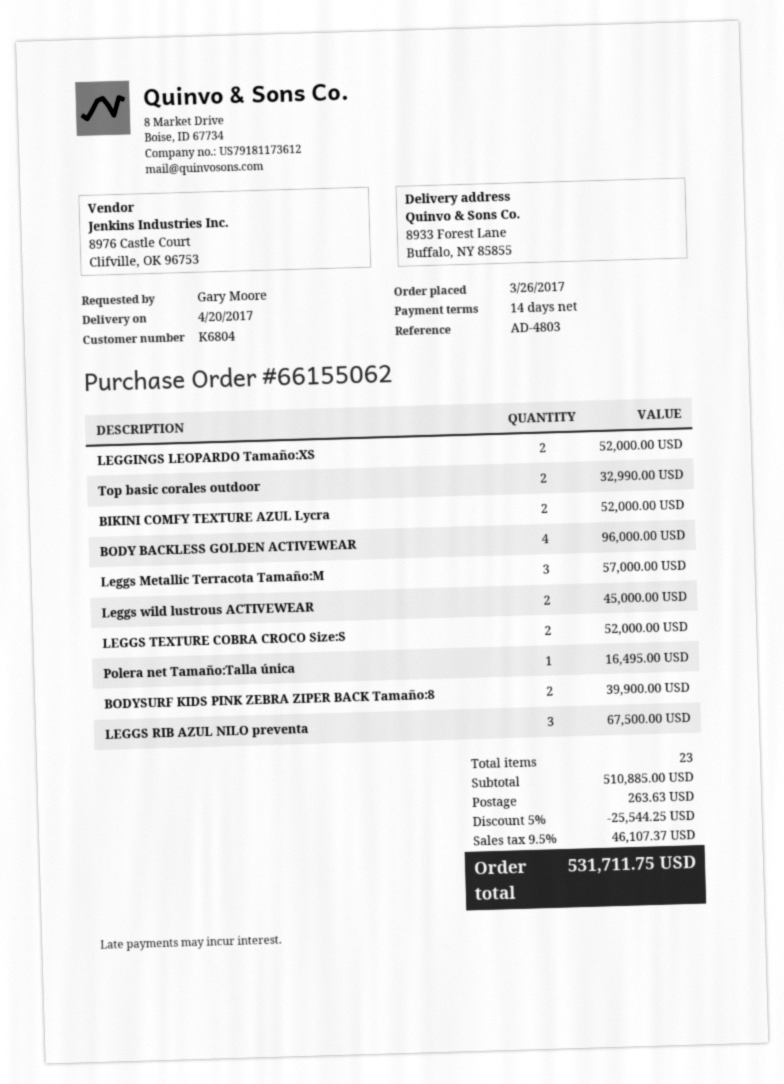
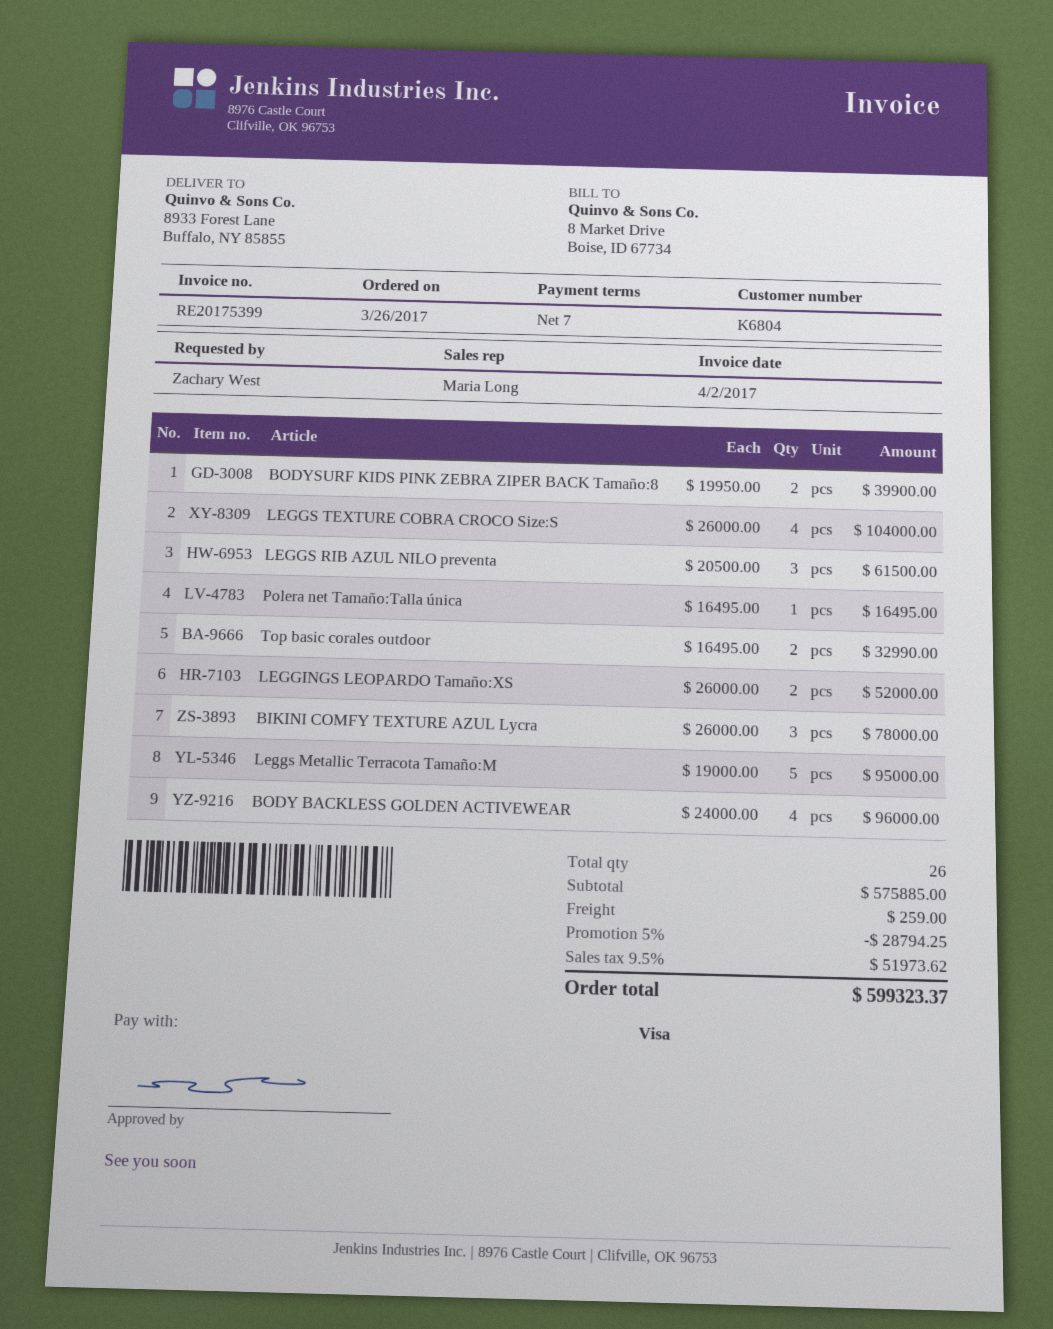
payment terms: 14 days -> 7 days
ordered by: Gary Moore -> Zachary West
BIKINI COMFY TEXTURE AZUL Lycra: 2 for 52000.00 -> 3 for 78000.00
Leggs Metallic Terracota Tamaño:M: 3 for 57000.00 -> 5 for 95000.00
Leggs wild lustrous ACTIVEWEAR: 2 for 45000.00 -> none
LEGGS TEXTURE COBRA CROCO Size:S: 2 for 52000.00 -> 4 for 104000.00
LEGGS RIB AZUL NILO preventa: 3 for 67500.00 -> 3 for 61500.00
total quantity: 23 -> 26
subtotal: 510885.00 -> 575885.00
discount: 5% = 25544.25 -> 5% = 28794.25
shipping: 263.63 -> 259.00
tax: 9.5% = 46107.37 -> 9.5% = 51973.62
total: 531711.75 -> 599323.37

